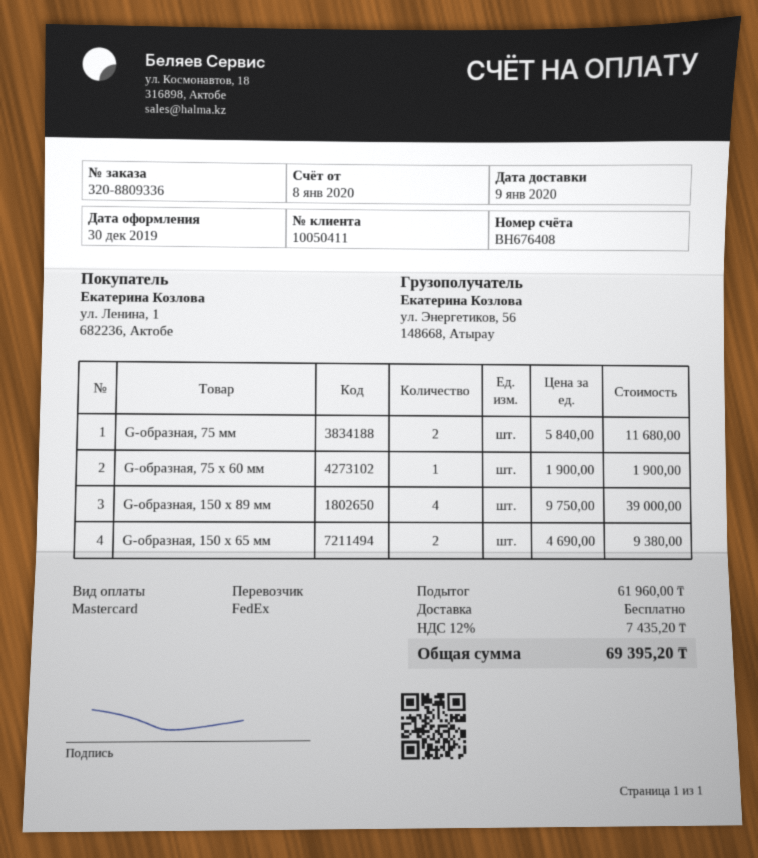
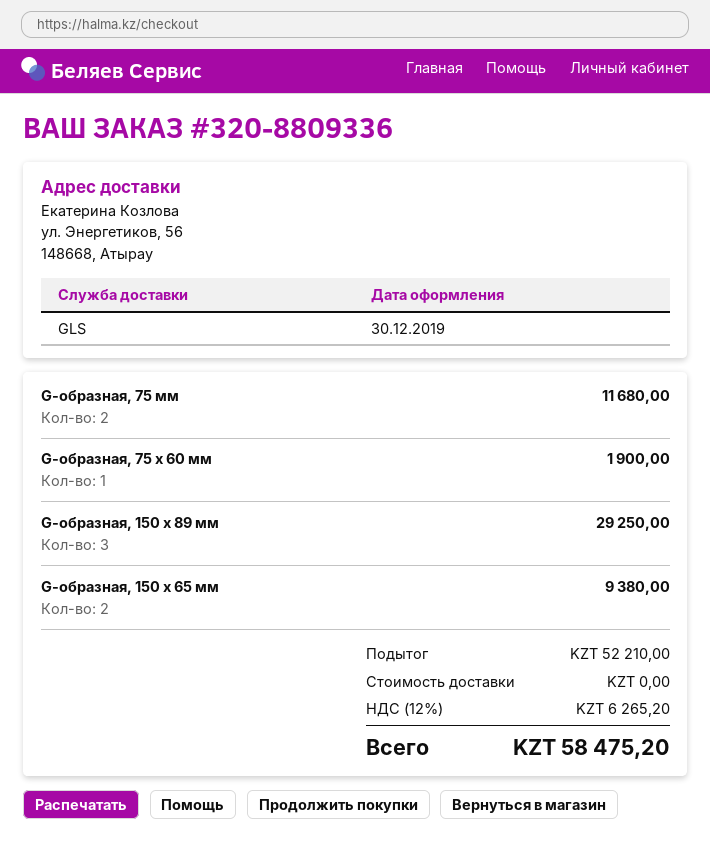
shipping method: FedEx -> GLS
G-образная, 150 х 89 мм: 4 for 39000.00 -> 3 for 29250.00
subtotal: 61960.00 -> 52210.00
tax: 12% = 7435.20 -> 12% = 6265.20
total: 69395.20 -> 58475.20

